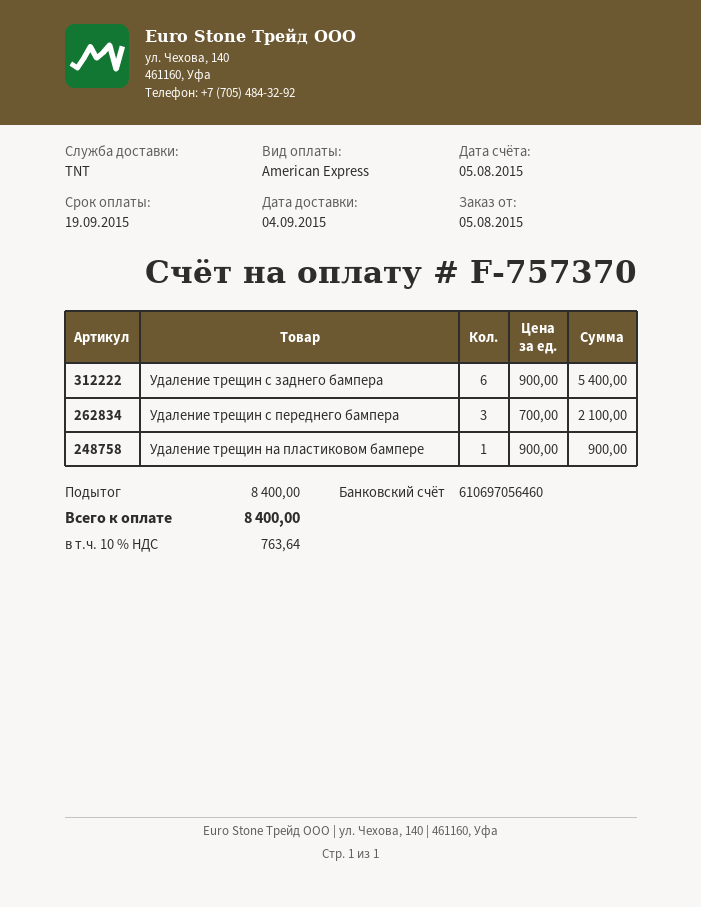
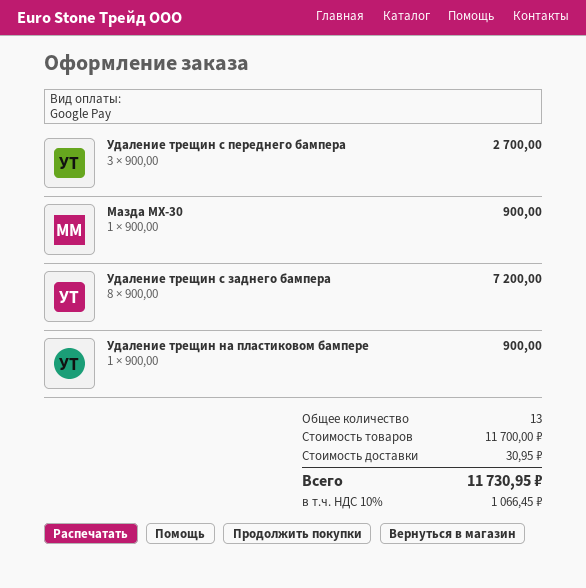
payment method: American Express -> Google Pay
Удаление трещин с заднего бампера: 6 x 900.00 = 5400.00 -> 8 x 900.00 = 7200.00
Удаление трещин с переднего бампера: 3 x 700.00 = 2100.00 -> 3 x 900.00 = 2700.00
Мазда MX-30: none -> 1 x 900.00 = 900.00
subtotal: 8400.00 -> 11700.00
shipping: none -> 30.95
tax: 10% = 763.64 -> 10% = 1066.45
total: 8400.00 -> 11730.95

